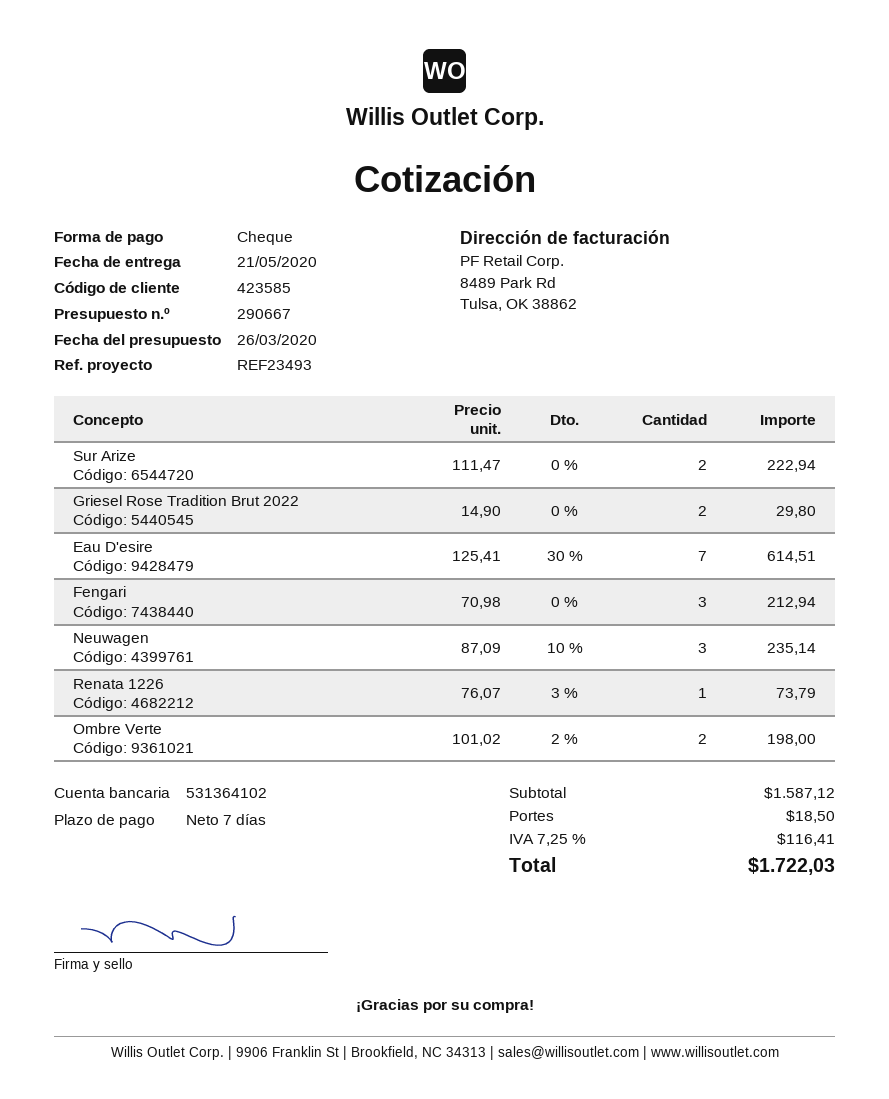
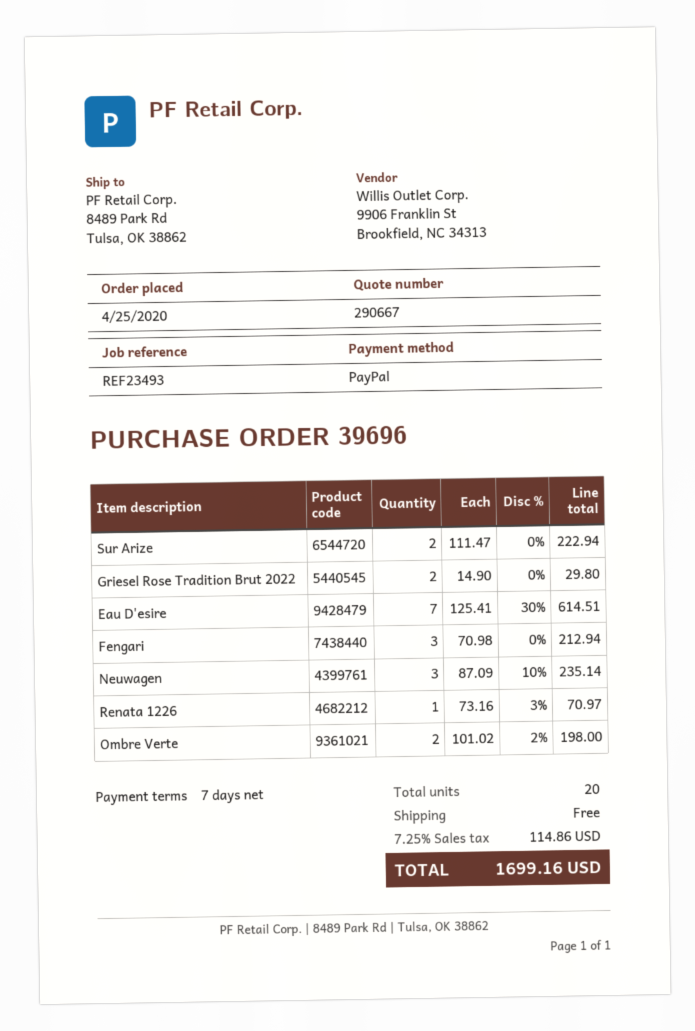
payment method: cheque -> PayPal
Renata 1226: 1 x 76.07 - 3% = 73.79 -> 1 x 73.16 - 3% = 70.97
shipping: 18.50 -> 0.00
tax: 7.25% = 116.41 -> 7.25% = 114.86
total: 1722.03 -> 1699.16

